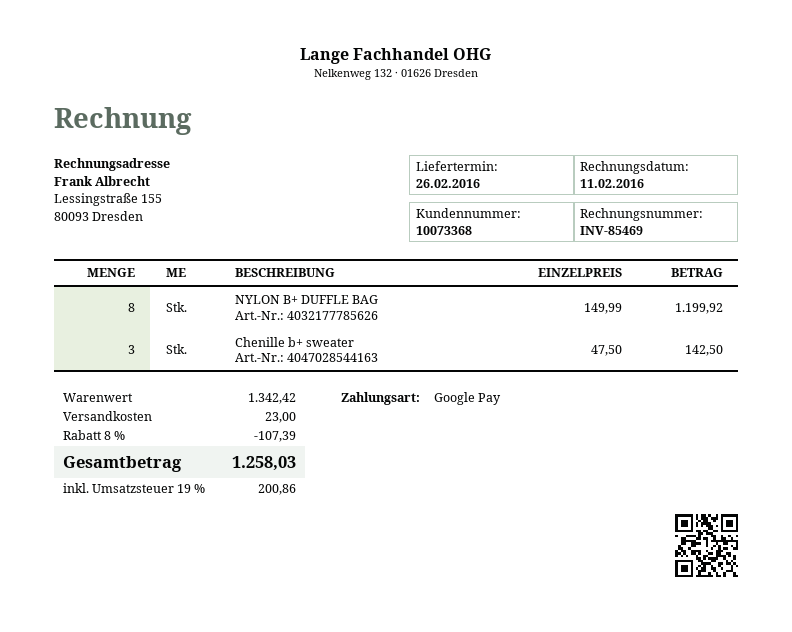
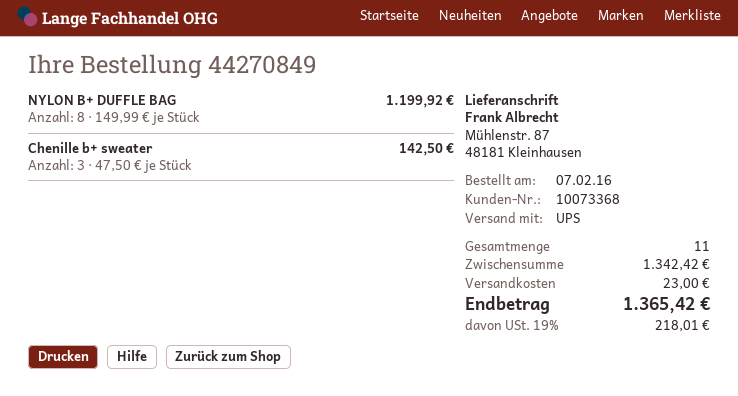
discount: 8% = 107.39 -> none
tax: 19% = 200.86 -> 19% = 218.01
total: 1258.03 -> 1365.42

